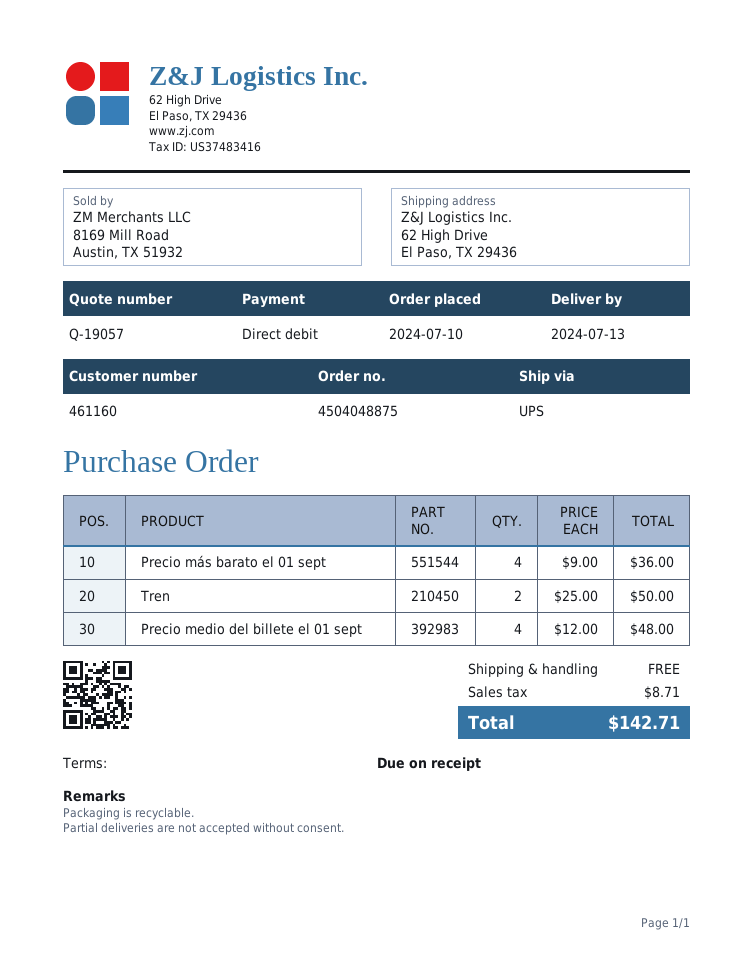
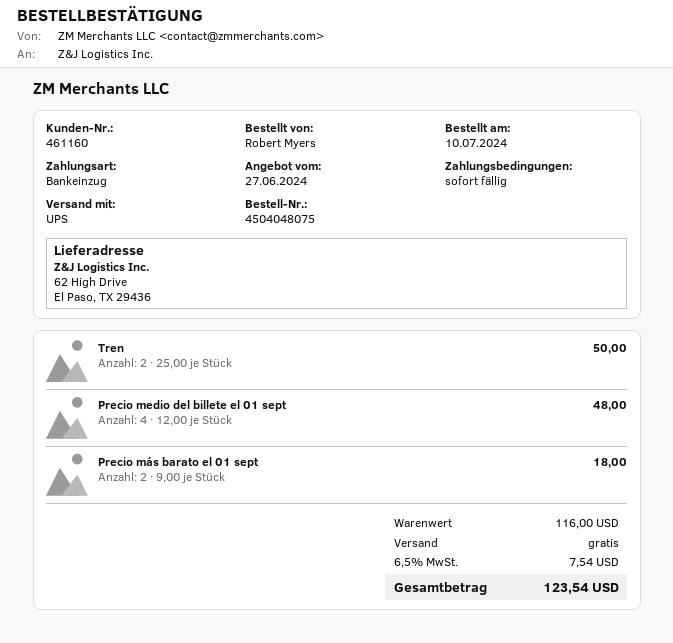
order number: 4504048875 -> 4504048075
Precio más barato el 01 sept: 4 x 9.00 = 36.00 -> 2 x 9.00 = 18.00
tax: 8.71 -> 7.54
total: 142.71 -> 123.54

